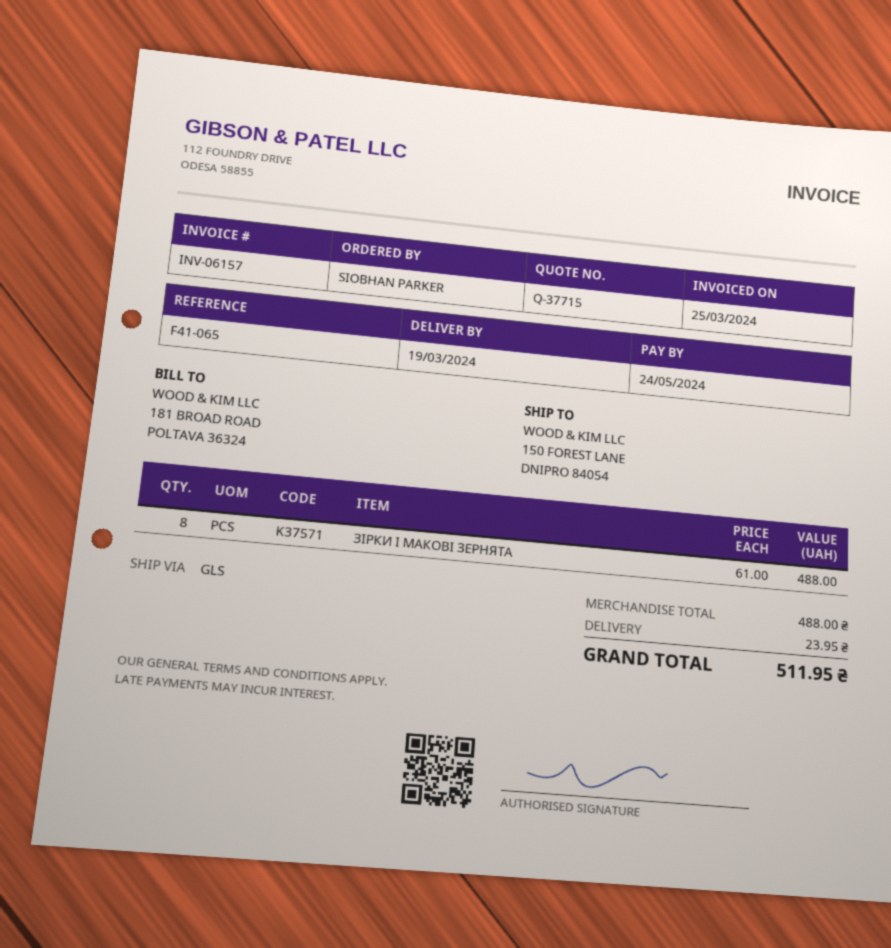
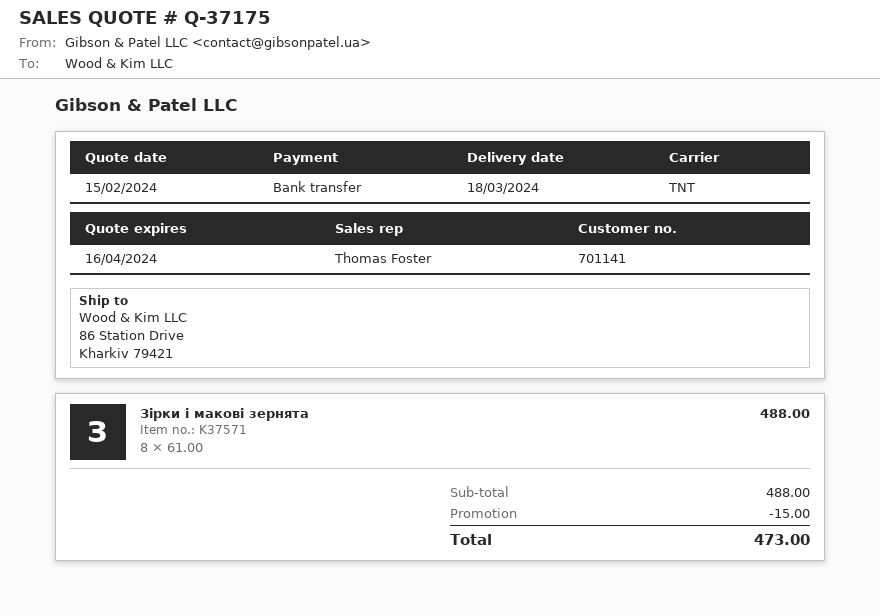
quote number: Q-37715 -> Q-37175
delivery date: 2024-03-19 -> 2024-03-18
shipping method: GLS -> TNT
ship to: 150 FOREST LANE, DNIPRO 84054 -> 86 Station Drive, Kharkiv 79421
discount: none -> 15.00
shipping: 23.95 -> none
total: 511.95 -> 473.00

